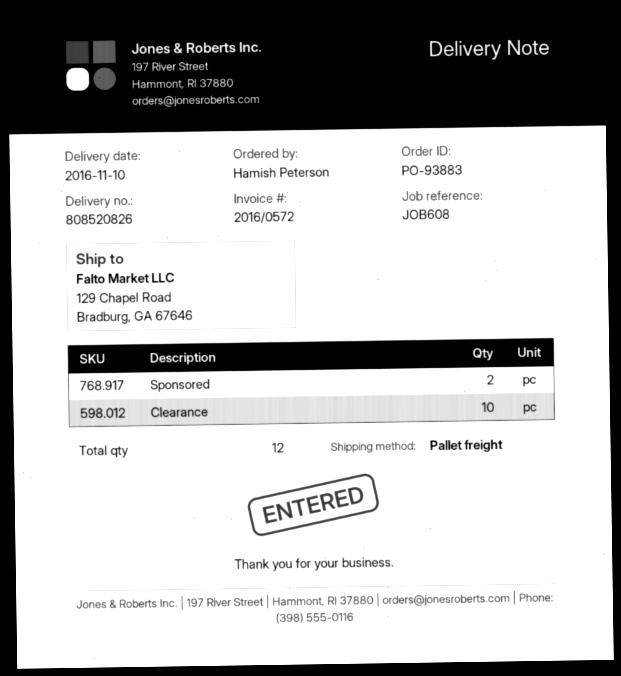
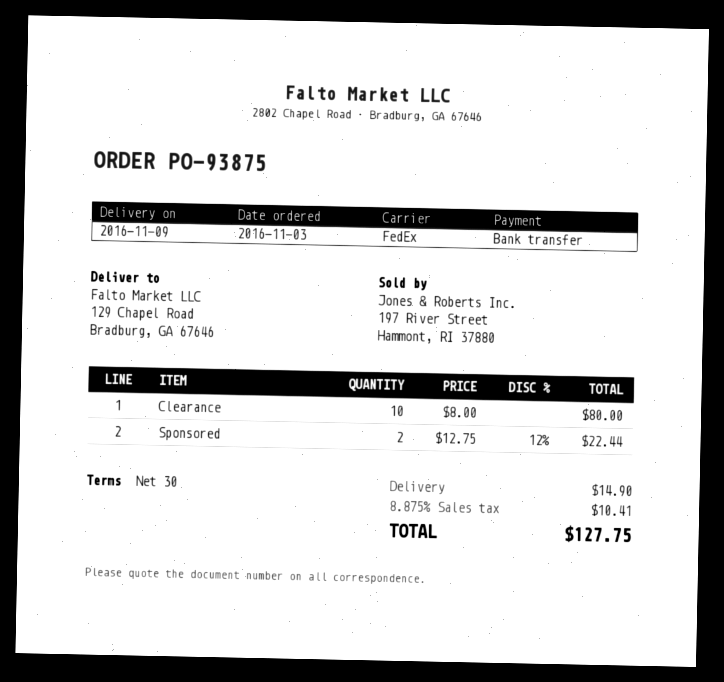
order number: PO-93883 -> PO-93875
delivery date: 2016-11-10 -> 2016-11-09
shipping method: pallet freight -> FedEx

